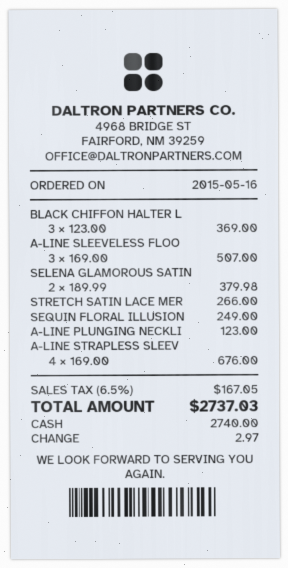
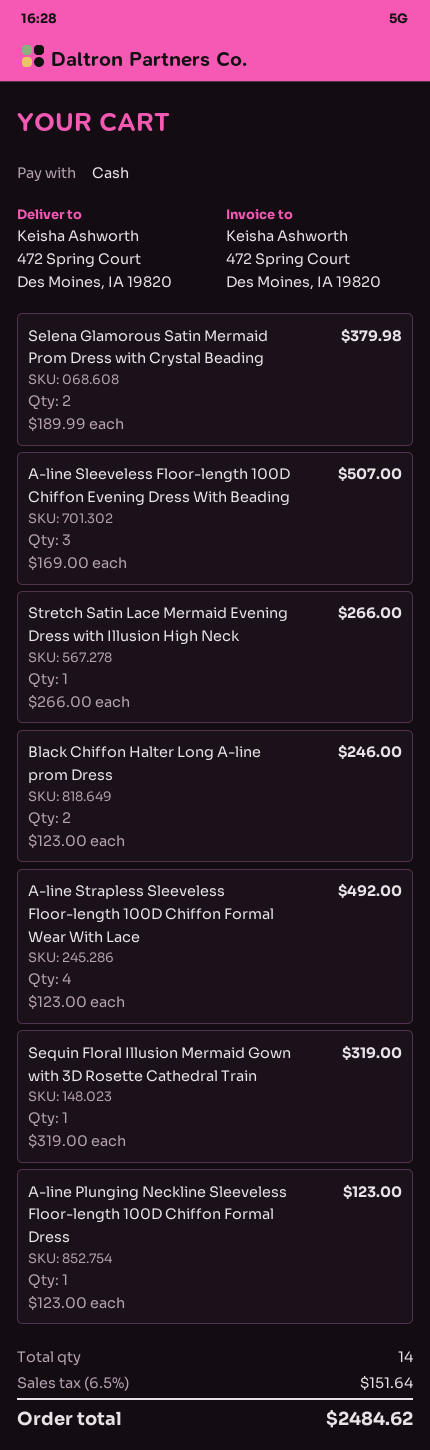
BLACK CHIFFON HALTER L: 3 x 123.00 = 369.00 -> 2 x 123.00 = 246.00
SEQUIN FLORAL ILLUSION: 1 x 249.00 = 249.00 -> 1 x 319.00 = 319.00
A-LINE STRAPLESS SLEEV: 4 x 169.00 = 676.00 -> 4 x 123.00 = 492.00
tax: 6.5% = 167.05 -> 6.5% = 151.64
total: 2737.03 -> 2484.62

